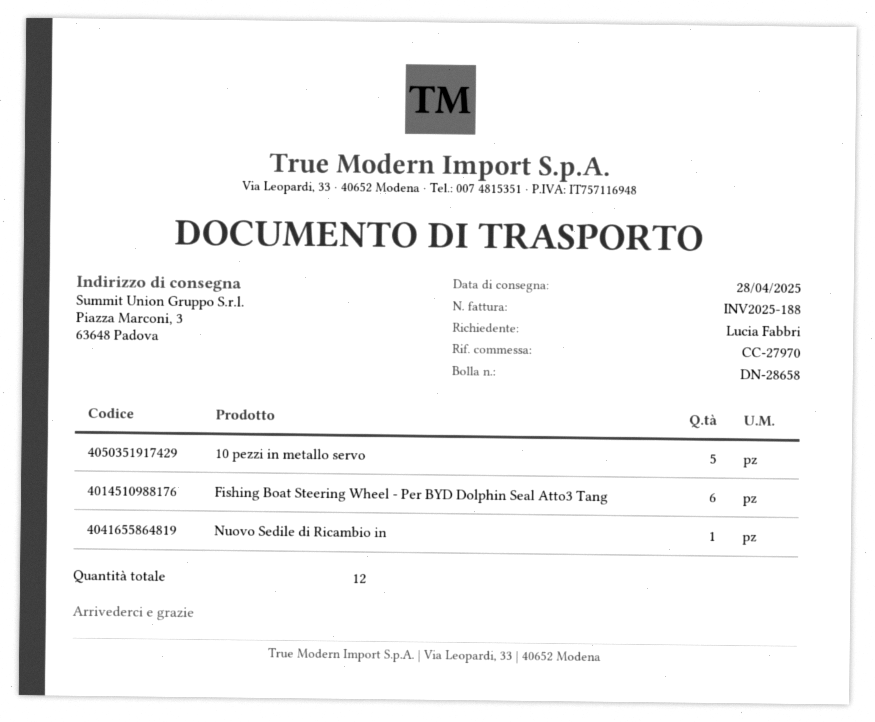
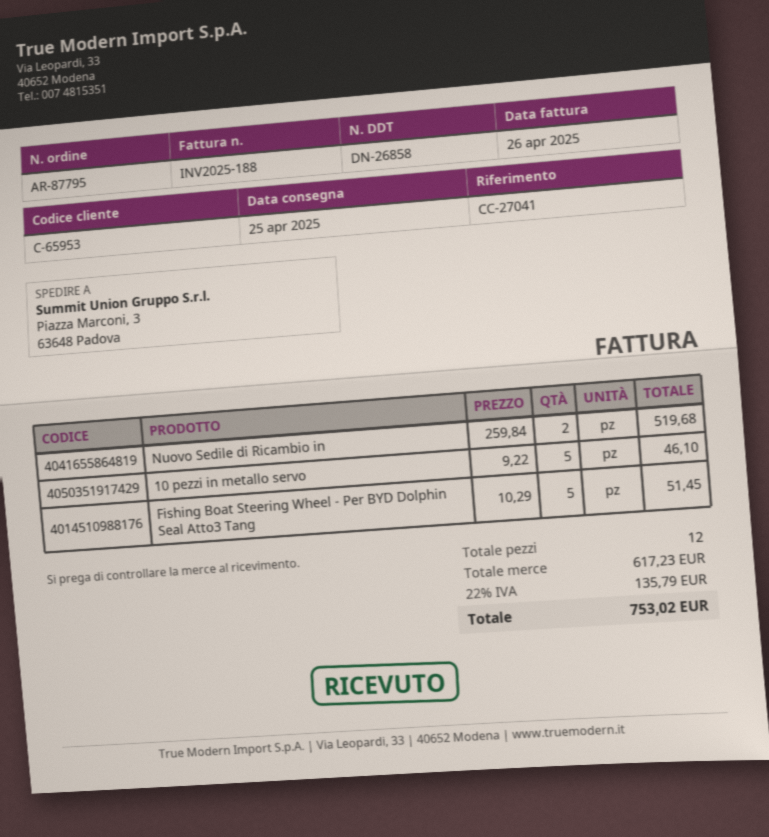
delivery note number: DN-28658 -> DN-26858
delivery date: 2025-04-28 -> 2025-04-25
reference: CC-27970 -> CC-27041
Fishing Boat Steering Wheel - Per BYD Dolphin Seal Atto3 Tang: 6 -> 5
Nuovo Sedile di Ricambio in: 1 -> 2

